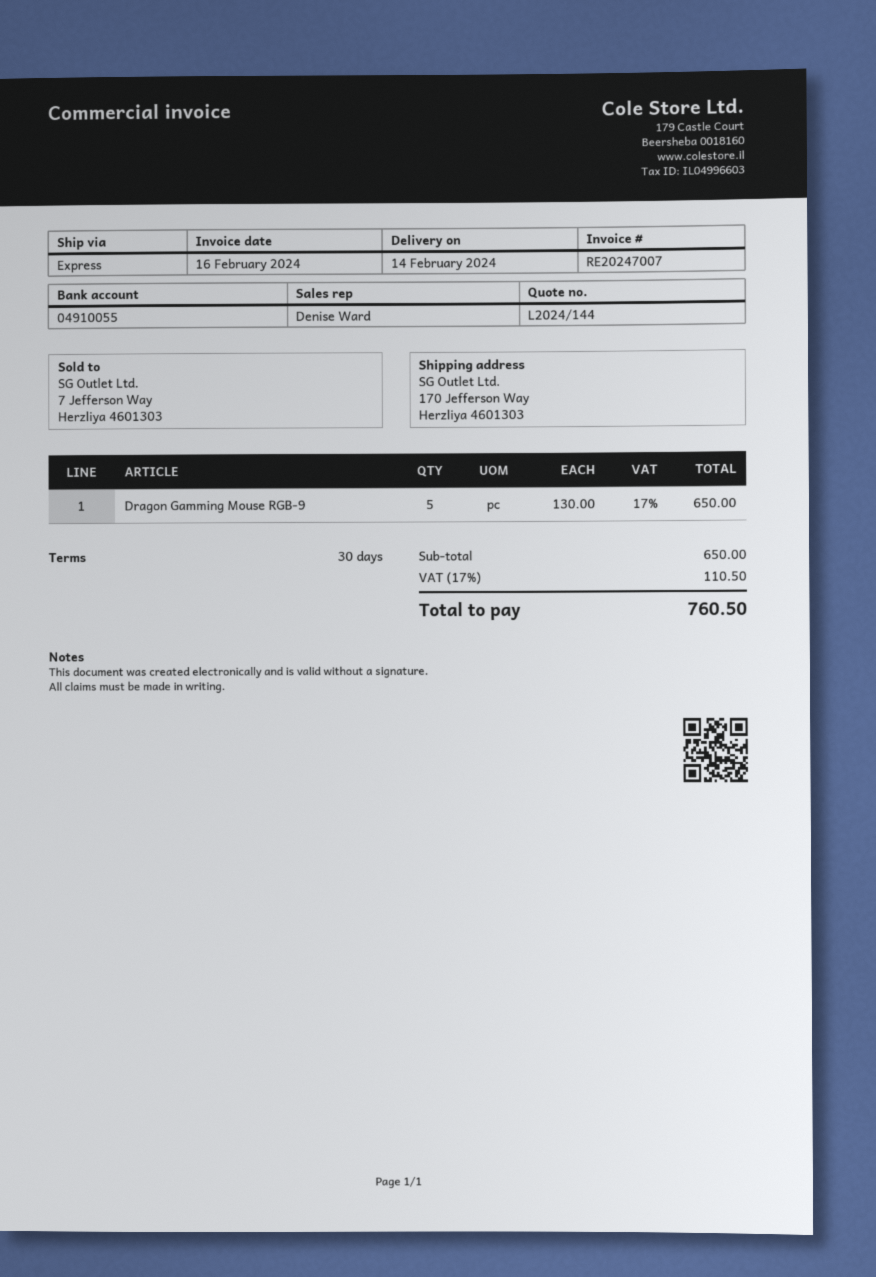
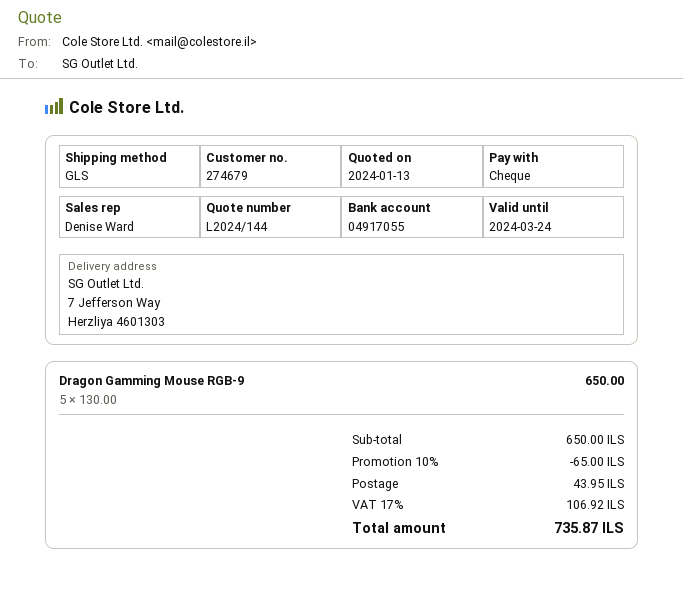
bank account: 04910055 -> 04917055
shipping method: express -> GLS
ship to: 170 Jefferson Way, Herzliya 4601303 -> 7 Jefferson Way, Herzliya 4601303
discount: none -> 10% = 65.00
shipping: none -> 43.95
tax: 17% = 110.50 -> 17% = 106.92
total: 760.50 -> 735.87

